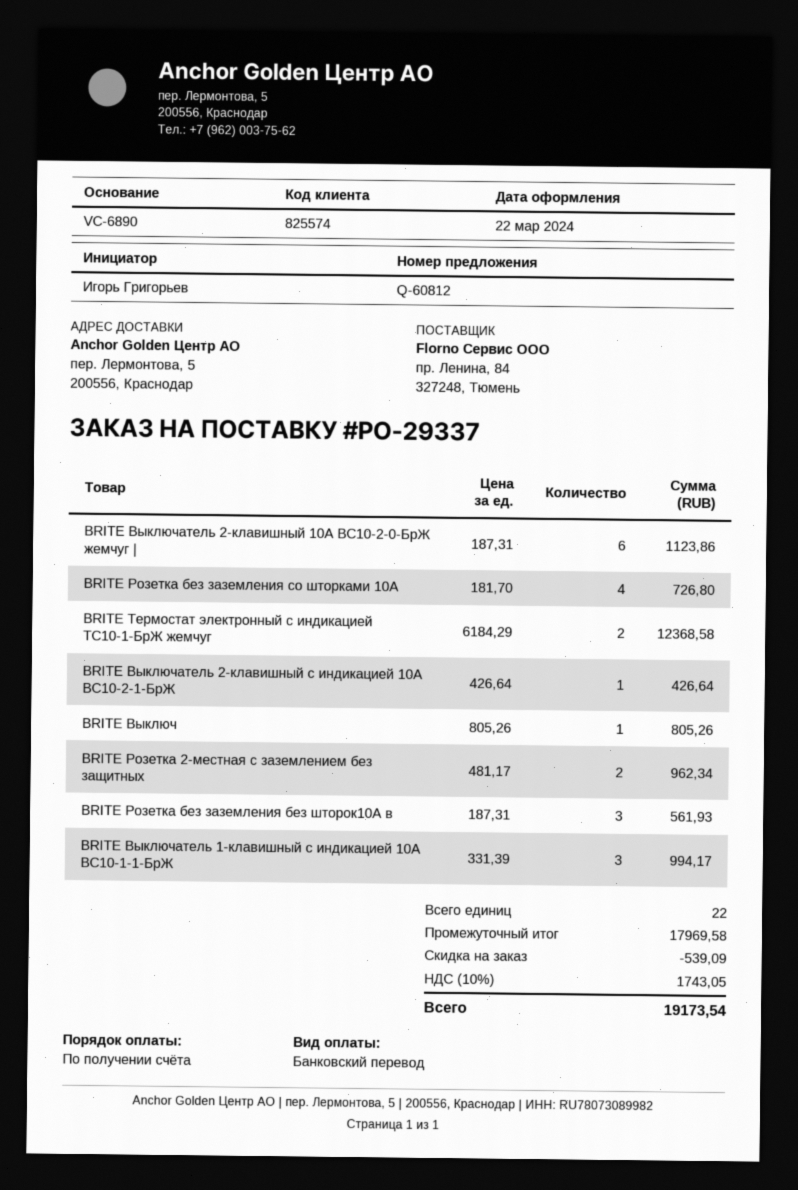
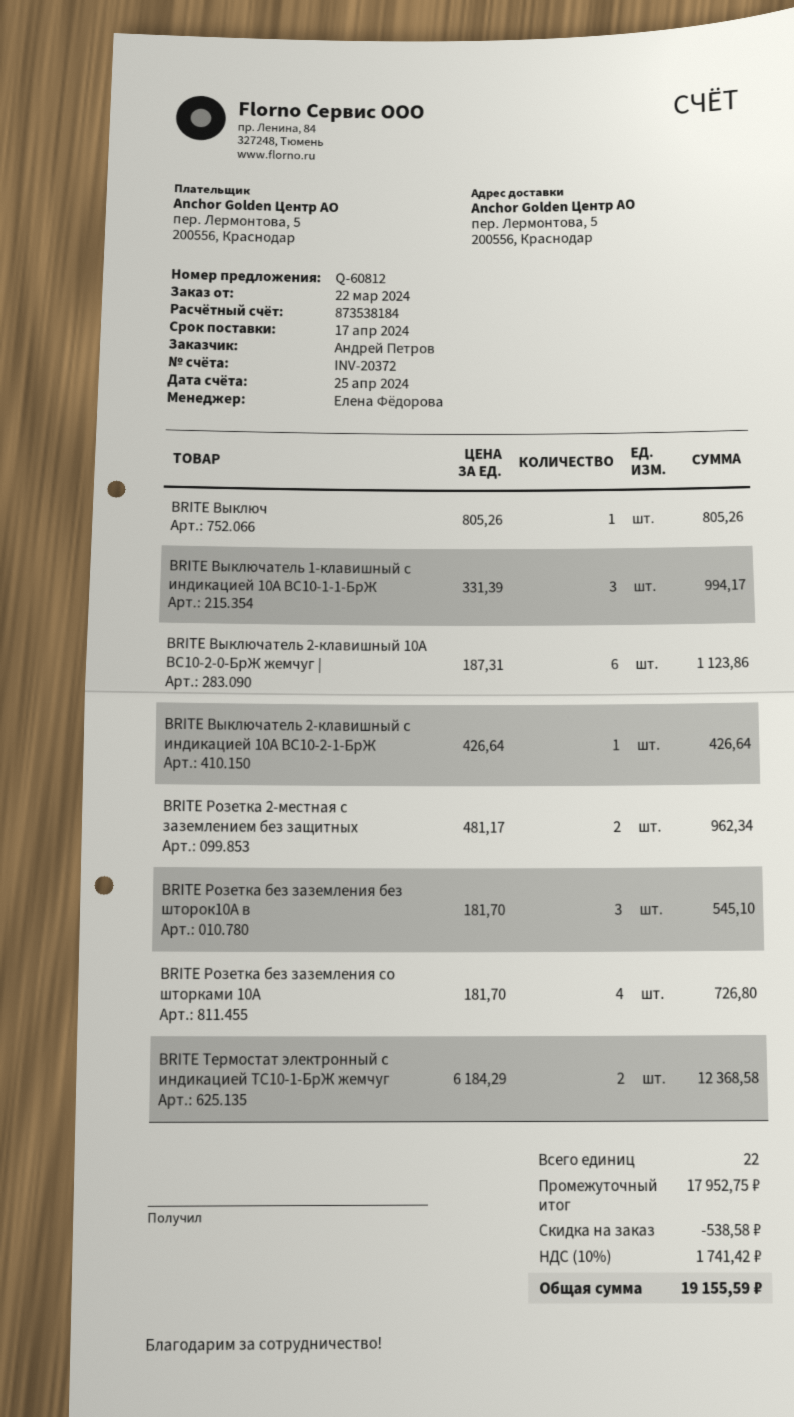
ordered by: Игорь Григорьев -> Андрей Петров
BRITE Розетка без заземления без шторок10А в: 3 x 187.31 = 561.93 -> 3 x 181.70 = 545.10
subtotal: 17969.58 -> 17952.75
discount: 539.09 -> 538.58
tax: 10% = 1743.05 -> 10% = 1741.42
total: 19173.54 -> 19155.59

